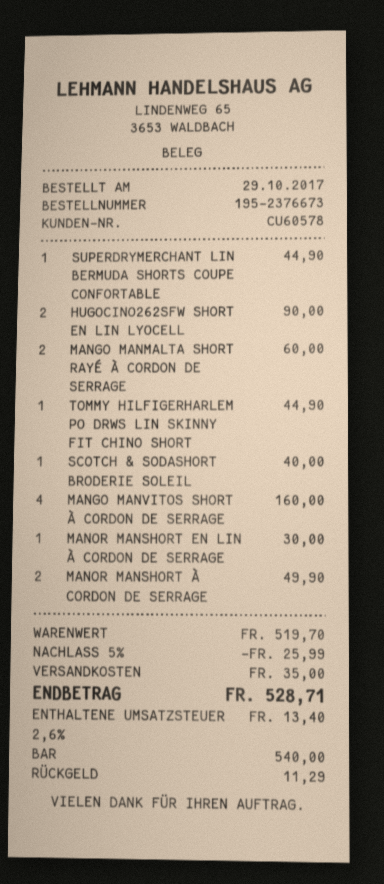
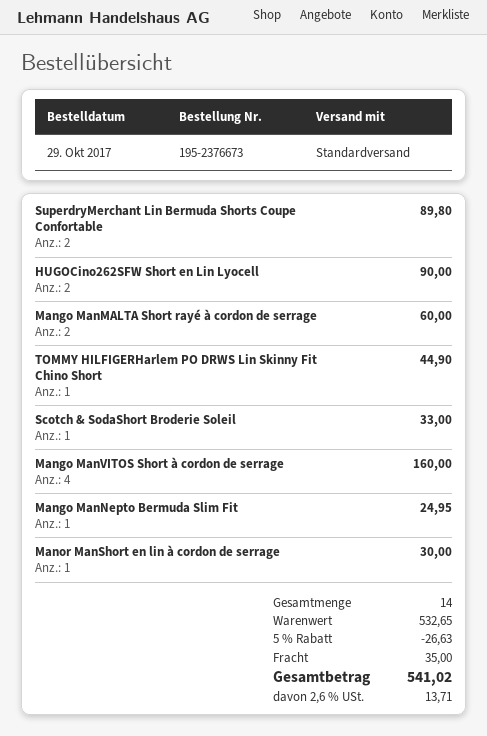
SUPERDRYMERCHANT LIN BERMUDA SHORTS COUPE CONFORTABLE: 1 for 44.90 -> 2 for 89.80
SCOTCH & SODASHORT BRODERIE SOLEIL: 1 for 40.00 -> 1 for 33.00
MANOR MANSHORT À CORDON DE SERRAGE: 2 for 49.90 -> none
Mango ManNepto Bermuda Slim Fit: none -> 1 for 24.95
subtotal: 519.70 -> 532.65
discount: 5% = 25.99 -> 5% = 26.63
tax: 2.6% = 13.40 -> 2.6% = 13.71
total: 528.71 -> 541.02

